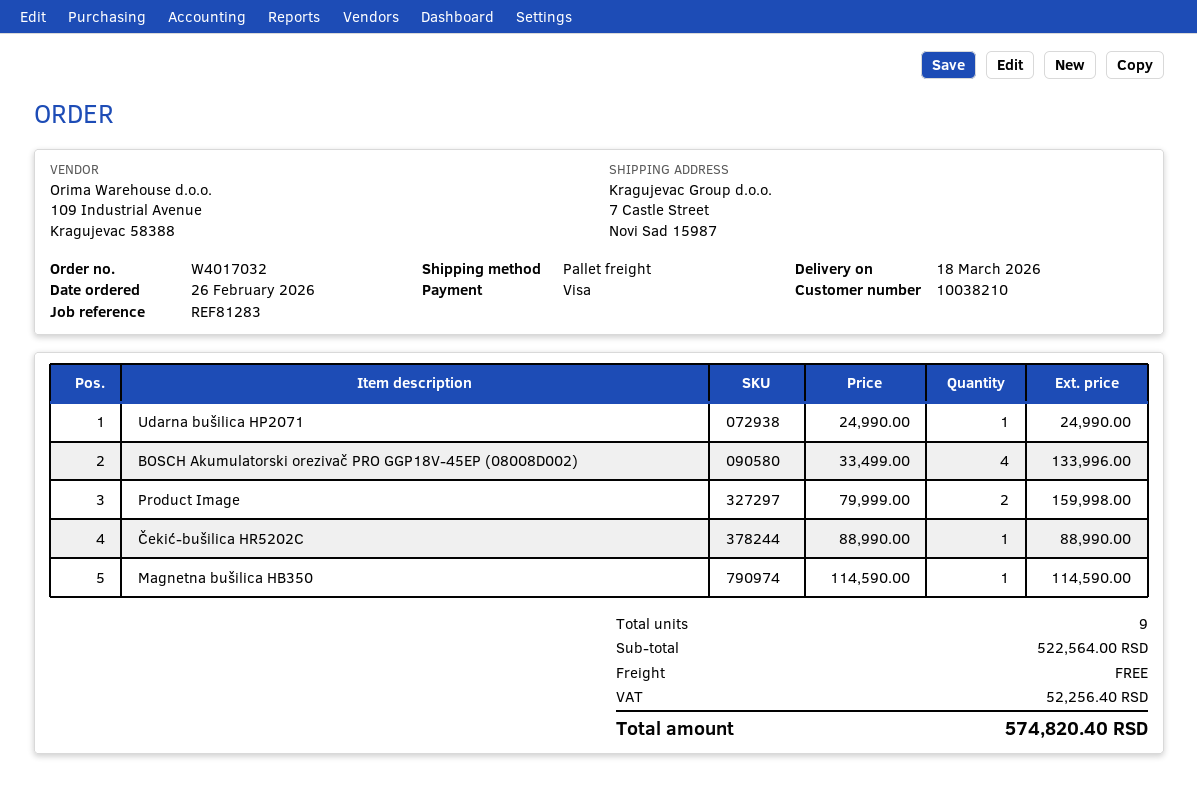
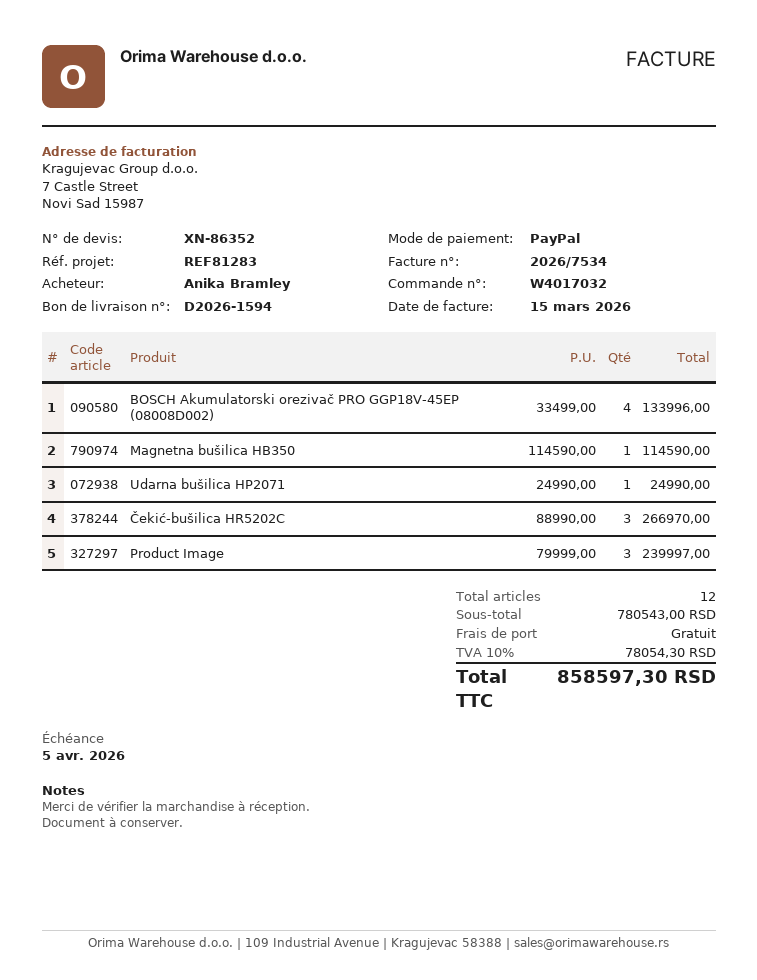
payment method: Visa -> PayPal
Product Image: 2 x 79999.00 = 159998.00 -> 3 x 79999.00 = 239997.00
Čekić-bušilica HR5202C: 1 x 88990.00 = 88990.00 -> 3 x 88990.00 = 266970.00
total quantity: 9 -> 12
subtotal: 522564.00 -> 780543.00
tax: 52256.40 -> 78054.30
total: 574820.40 -> 858597.30

